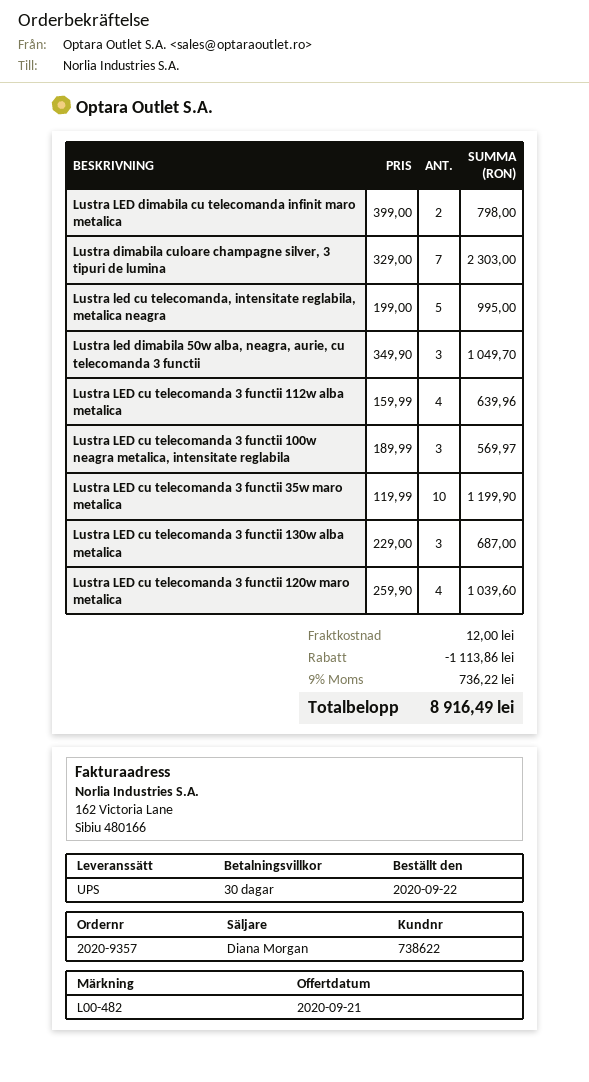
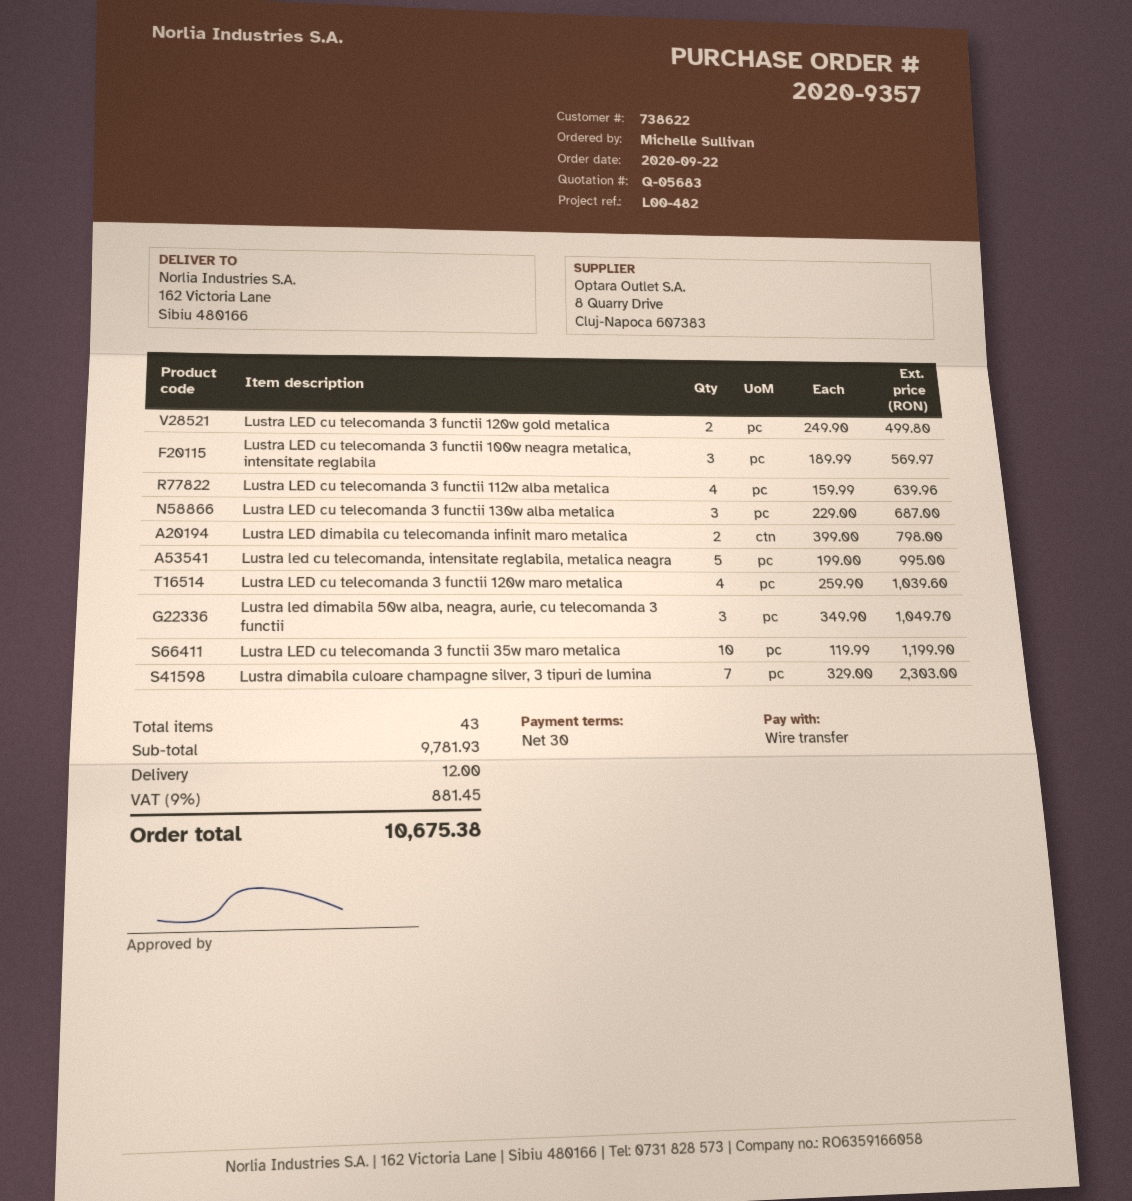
Lustra LED cu telecomanda 3 functii 120w gold metalica: none -> 2 x 249.90 = 499.80
discount: 1113.86 -> none
tax: 9% = 736.22 -> 9% = 881.45
total: 8916.49 -> 10675.38

